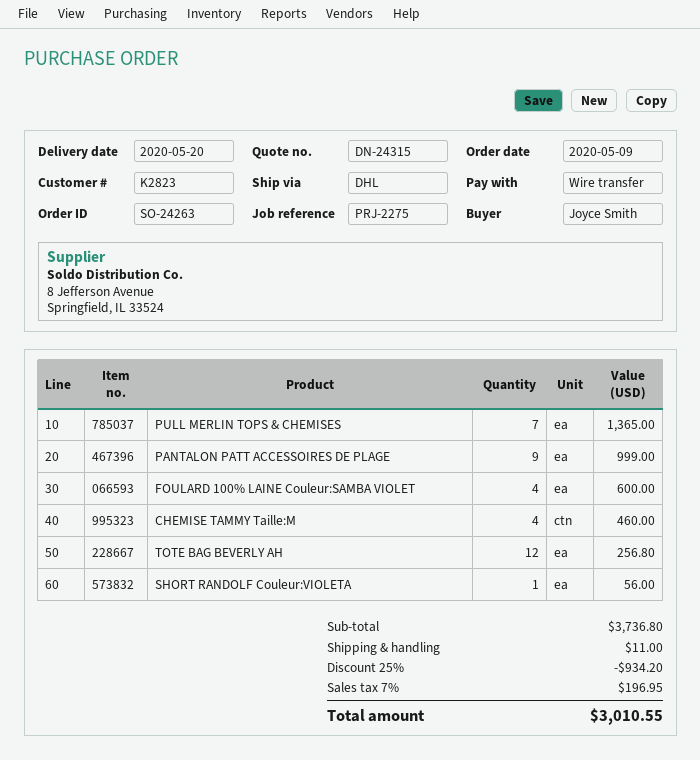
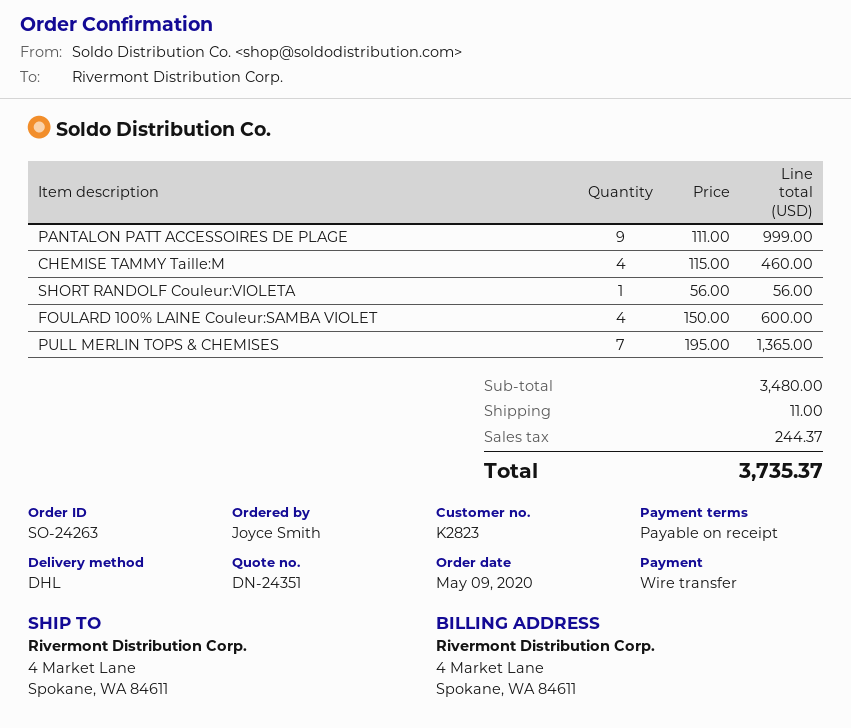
quote number: DN-24315 -> DN-24351
TOTE BAG BEVERLY AH: 12 for 256.80 -> none
subtotal: 3736.80 -> 3480.00
discount: 25% = 934.20 -> none
tax: 196.95 -> 244.37
total: 3010.55 -> 3735.37

